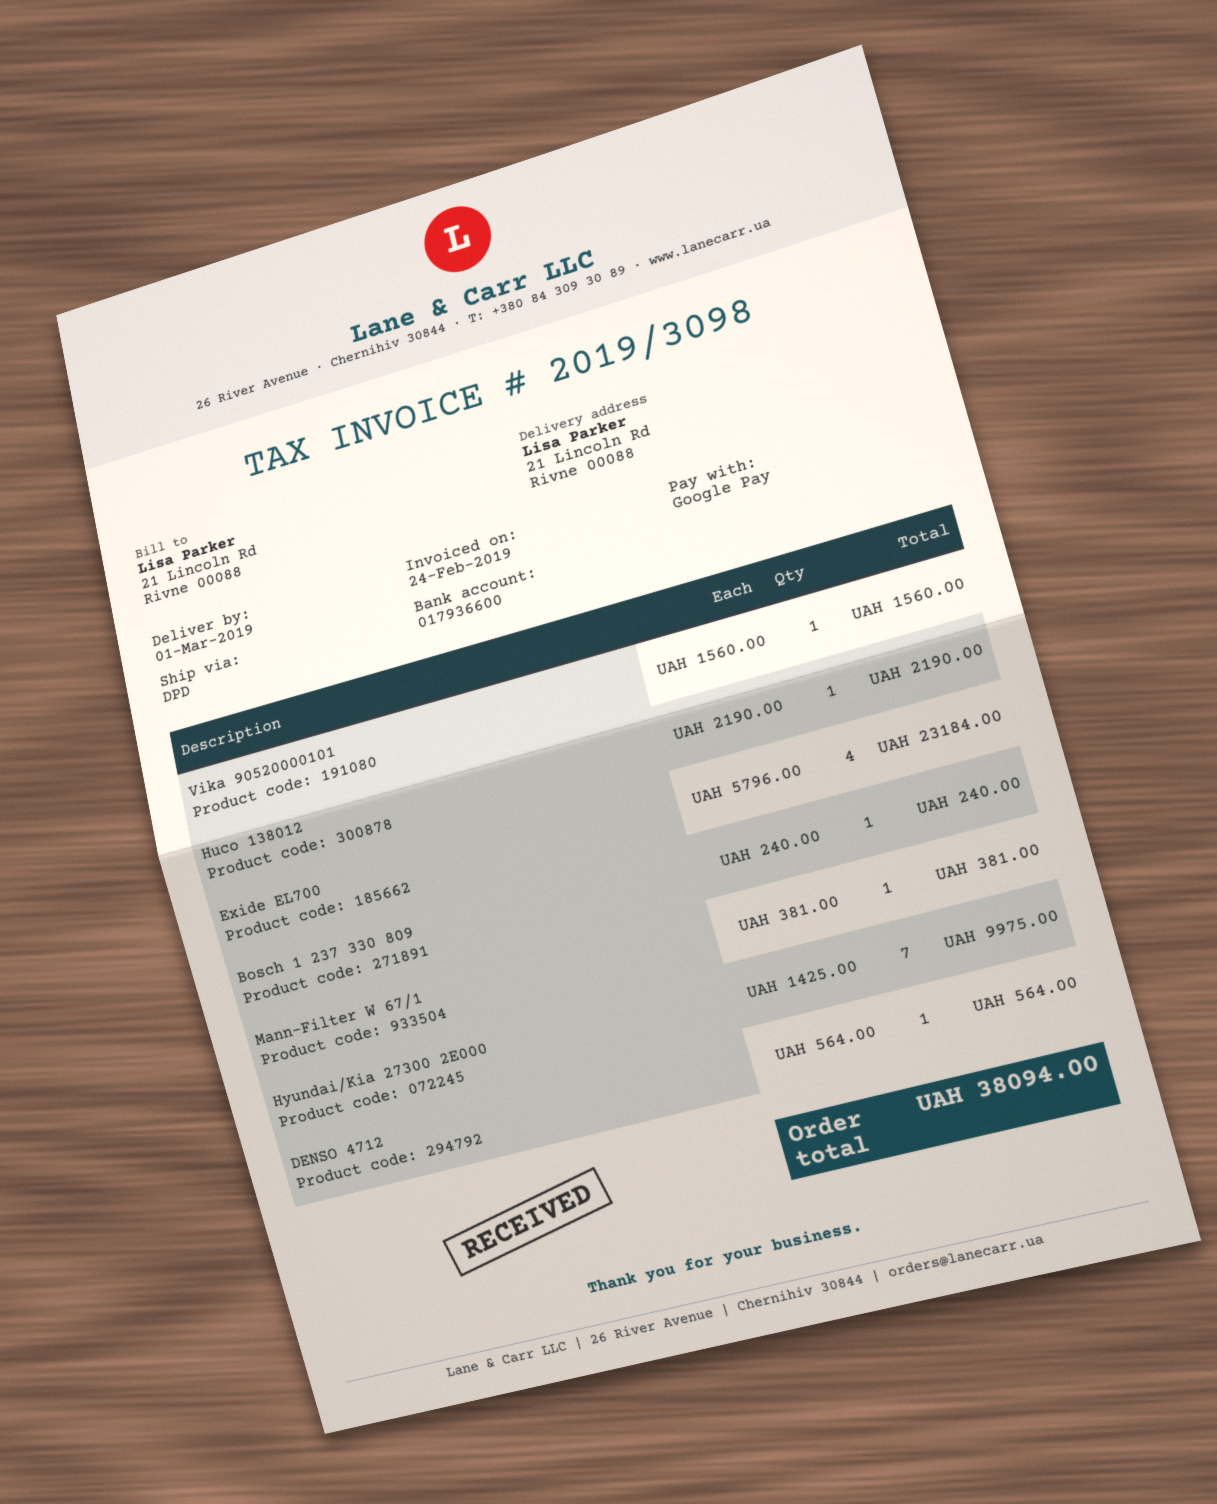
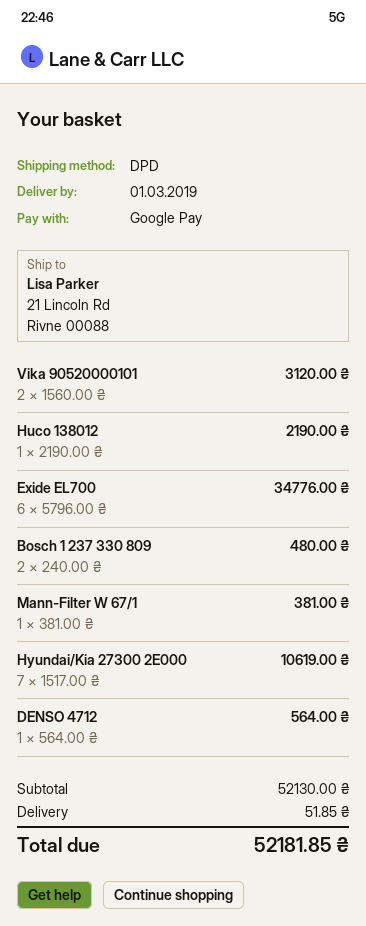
Vika 90520000101: 1 x 1560.00 = 1560.00 -> 2 x 1560.00 = 3120.00
Exide EL700: 4 x 5796.00 = 23184.00 -> 6 x 5796.00 = 34776.00
Bosch 1 237 330 809: 1 x 240.00 = 240.00 -> 2 x 240.00 = 480.00
Hyundai/Kia 27300 2E000: 7 x 1425.00 = 9975.00 -> 7 x 1517.00 = 10619.00
shipping: none -> 51.85
total: 38094.00 -> 52181.85

